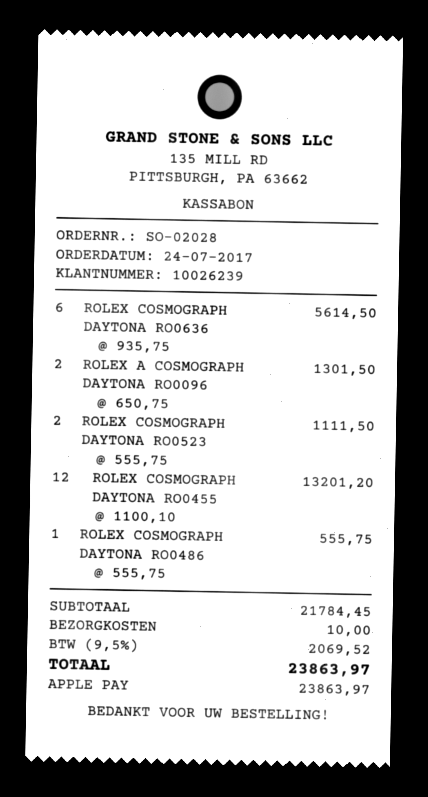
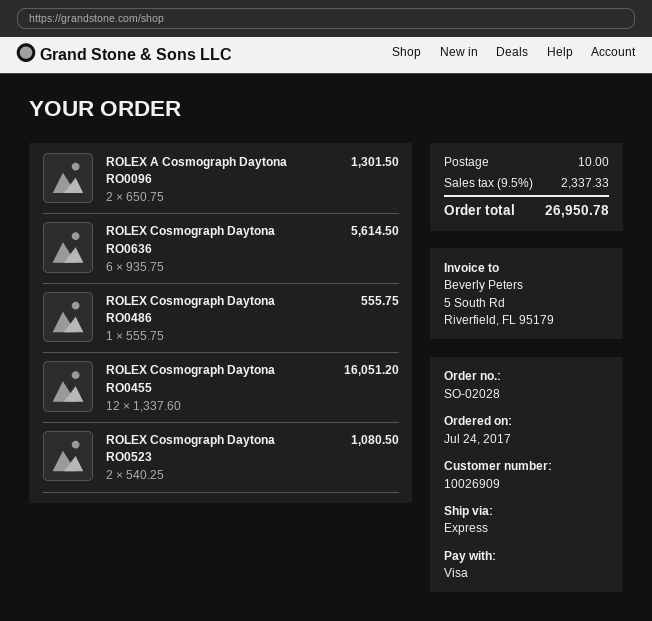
customer number: 10026239 -> 10026909
payment method: Apple Pay -> Visa
ROLEX COSMOGRAPH DAYTONA RO0523: 2 x 555.75 = 1111.50 -> 2 x 540.25 = 1080.50
ROLEX COSMOGRAPH DAYTONA RO0455: 12 x 1100.10 = 13201.20 -> 12 x 1337.60 = 16051.20
tax: 9.5% = 2069.52 -> 9.5% = 2337.33
total: 23863.97 -> 26950.78

